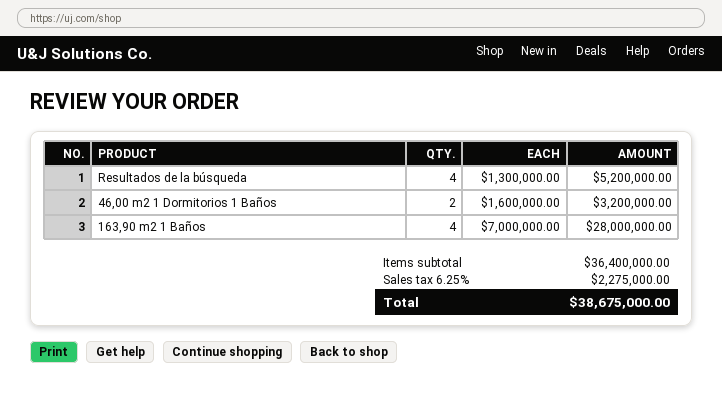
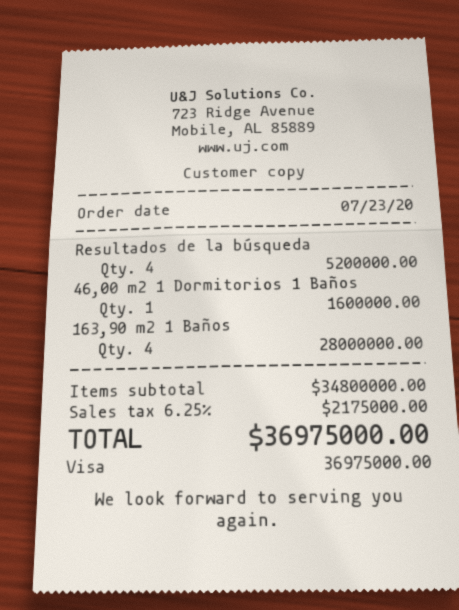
46,00 m2 1 Dormitorios 1 Baños: 2 for 3200000.00 -> 1 for 1600000.00
subtotal: 36400000.00 -> 34800000.00
tax: 6.25% = 2275000.00 -> 6.25% = 2175000.00
total: 38675000.00 -> 36975000.00

